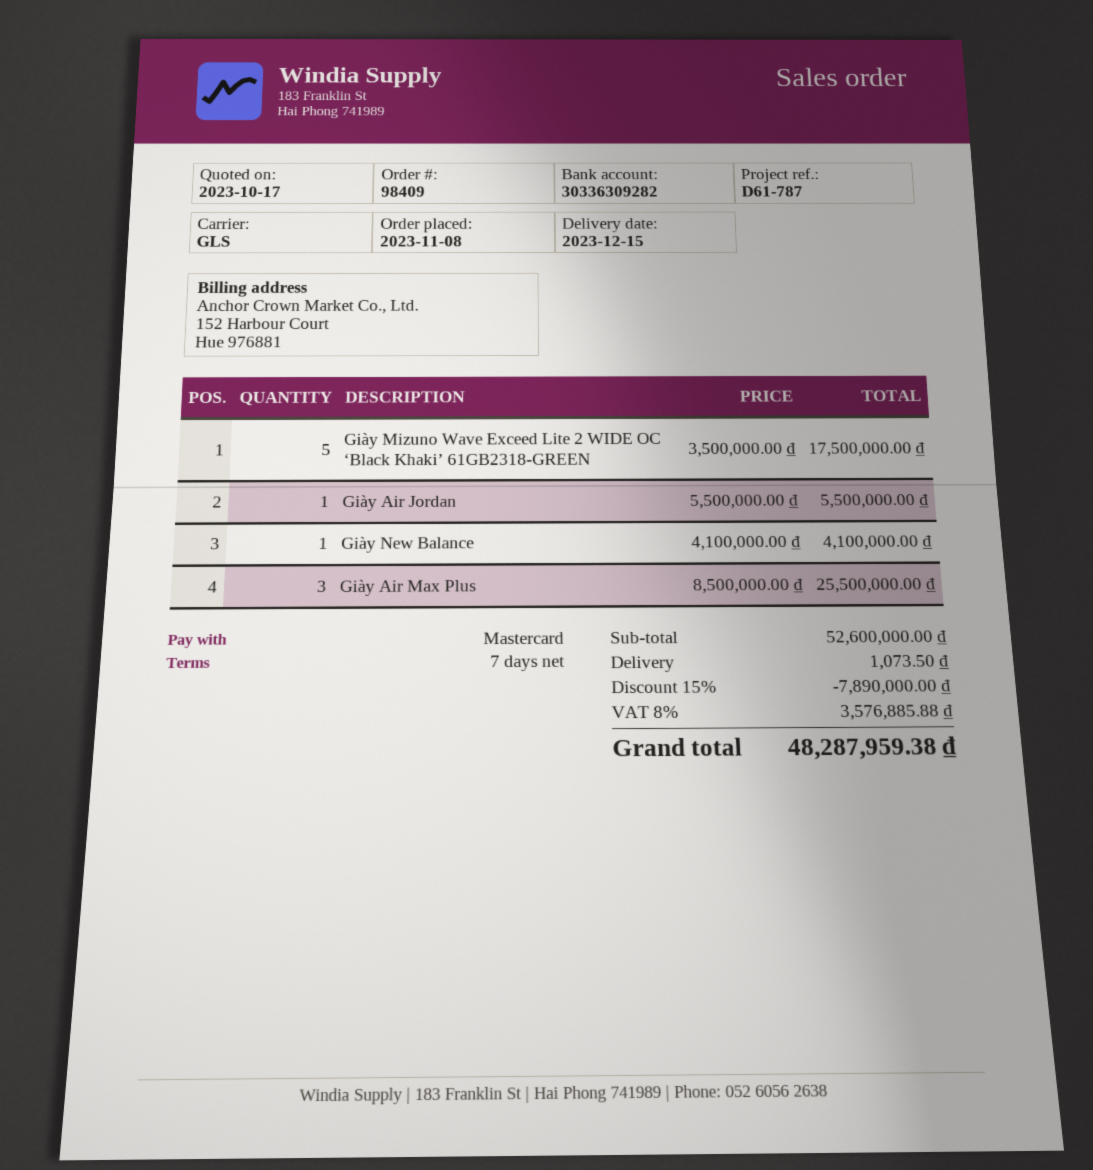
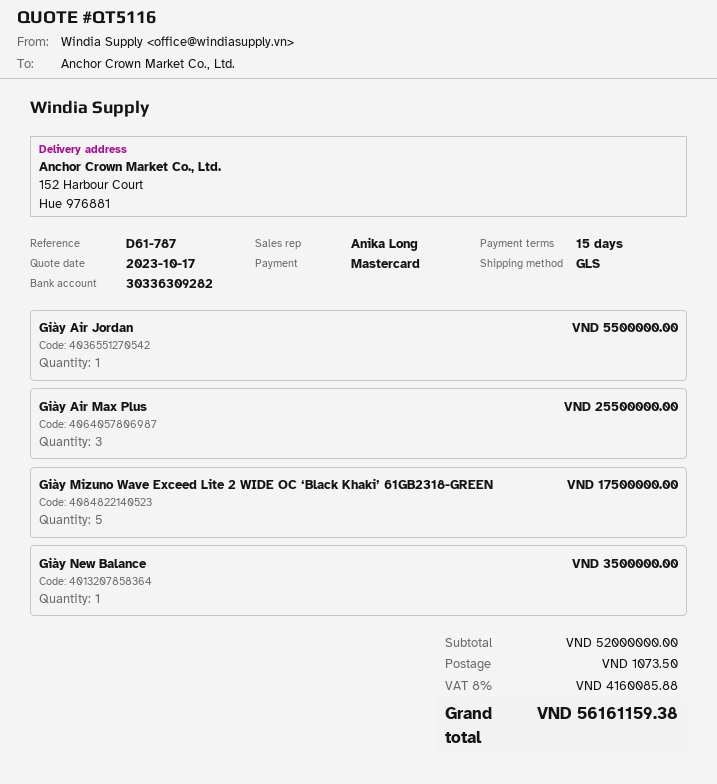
payment terms: 7 days -> 15 days
Giày New Balance: 1 for 4100000.00 -> 1 for 3500000.00
subtotal: 52600000.00 -> 52000000.00
discount: 15% = 7890000.00 -> none
tax: 8% = 3576885.88 -> 8% = 4160085.88
total: 48287959.38 -> 56161159.38

